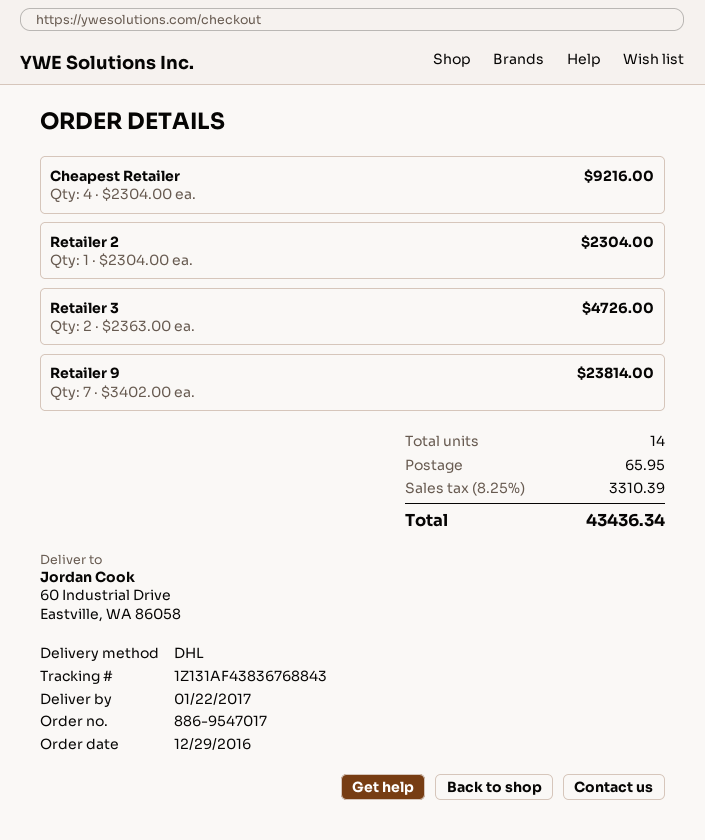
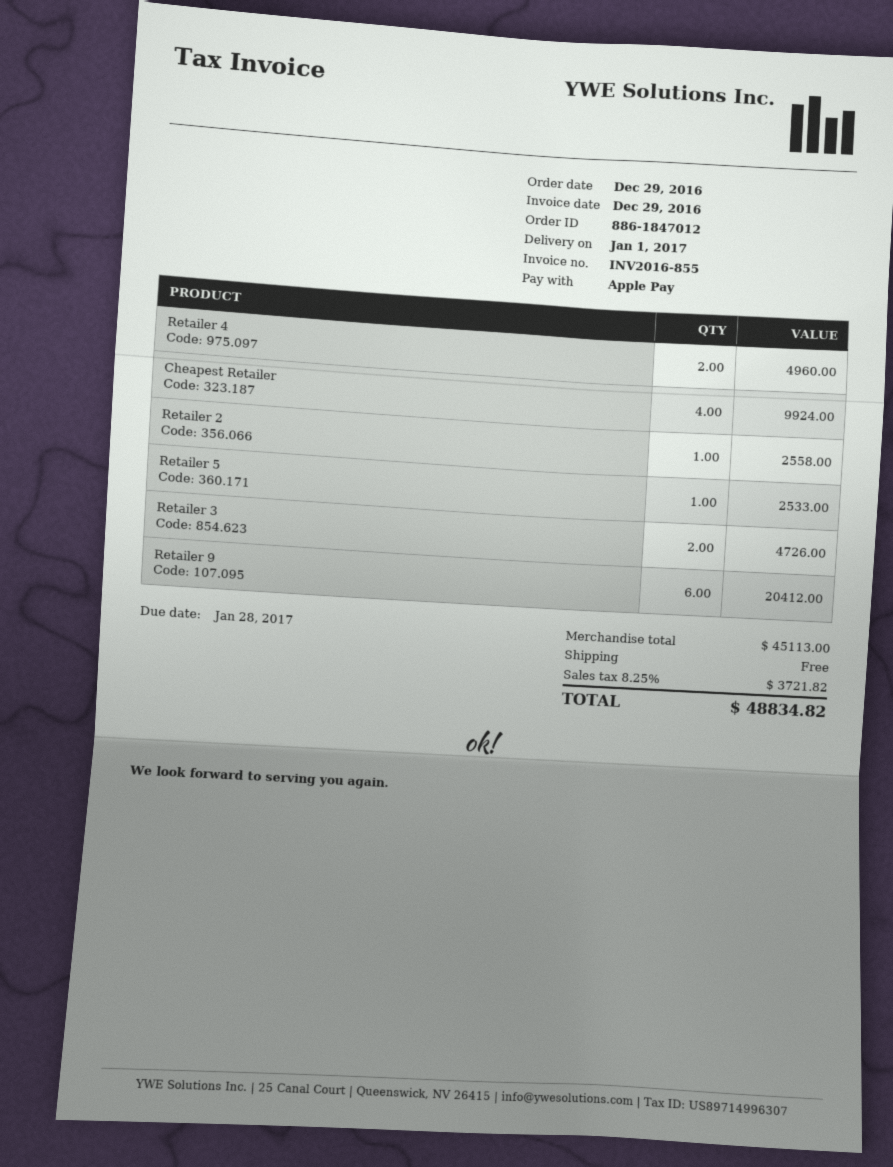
order number: 886-9547017 -> 886-1847012
delivery date: 2017-01-22 -> 2017-01-01
Cheapest Retailer: 4 for 9216.00 -> 4 for 9924.00
Retailer 2: 1 for 2304.00 -> 1 for 2558.00
Retailer 9: 7 for 23814.00 -> 6 for 20412.00
Retailer 4: none -> 2 for 4960.00
Retailer 5: none -> 1 for 2533.00
shipping: 65.95 -> 0.00
tax: 8.25% = 3310.39 -> 8.25% = 3721.82
total: 43436.34 -> 48834.82

